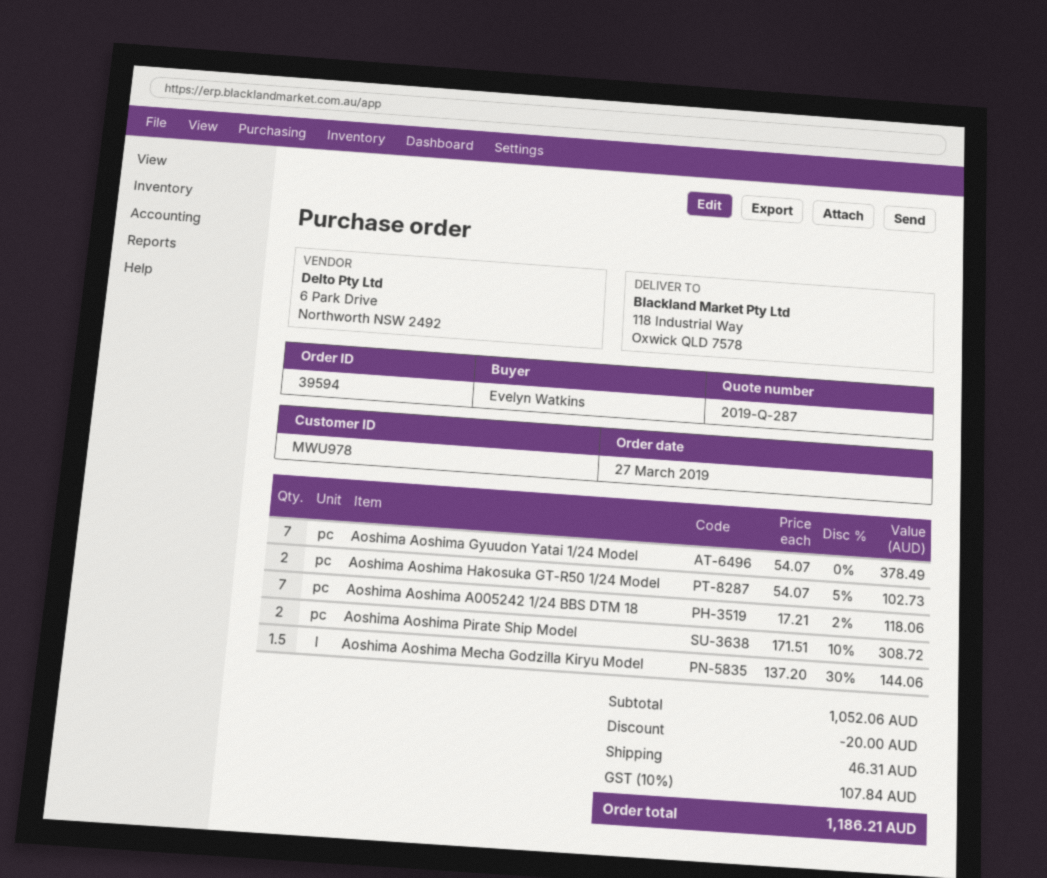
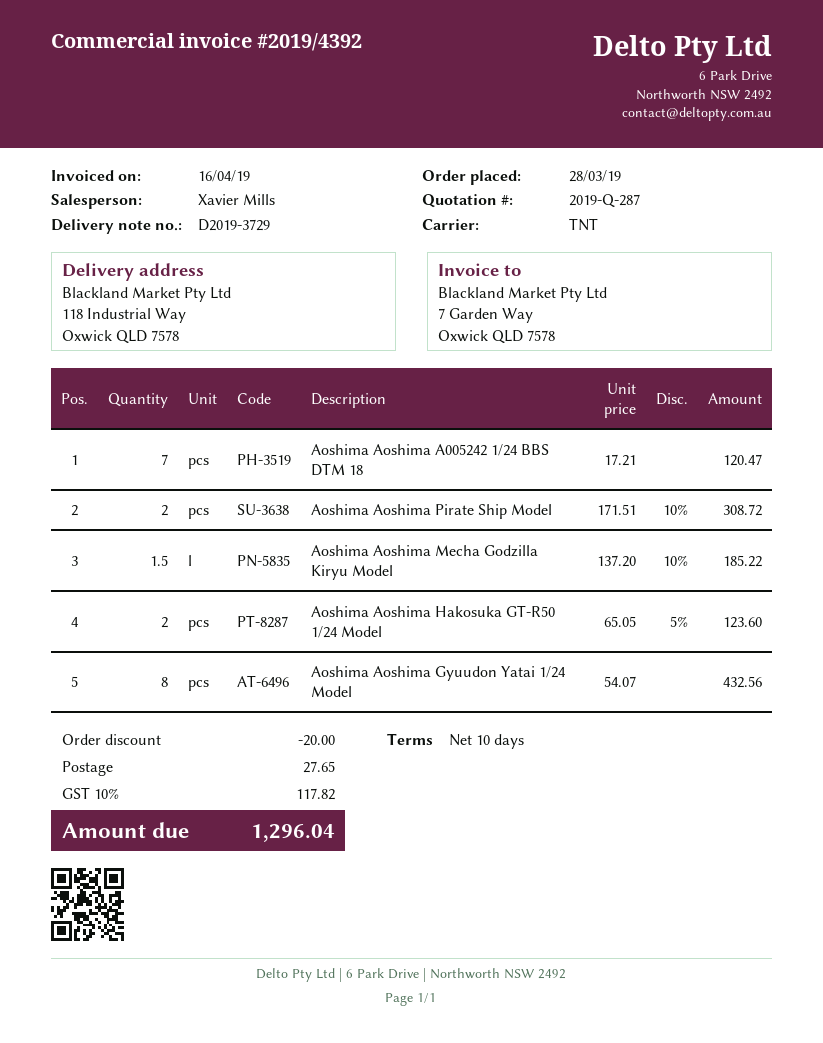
order date: 2019-03-27 -> 2019-03-28
Aoshima Aoshima Gyuudon Yatai 1/24 Model: 7 x 54.07 = 378.49 -> 8 x 54.07 = 432.56
Aoshima Aoshima Hakosuka GT-R50 1/24 Model: 2 x 54.07 - 5% = 102.73 -> 2 x 65.05 - 5% = 123.60
Aoshima Aoshima A005242 1/24 BBS DTM 18: 7 x 17.21 - 2% = 118.06 -> 7 x 17.21 = 120.47
Aoshima Aoshima Mecha Godzilla Kiryu Model: 1.5 x 137.20 - 30% = 144.06 -> 1.5 x 137.20 - 10% = 185.22
shipping: 46.31 -> 27.65
tax: 10% = 107.84 -> 10% = 117.82
total: 1186.21 -> 1296.04

